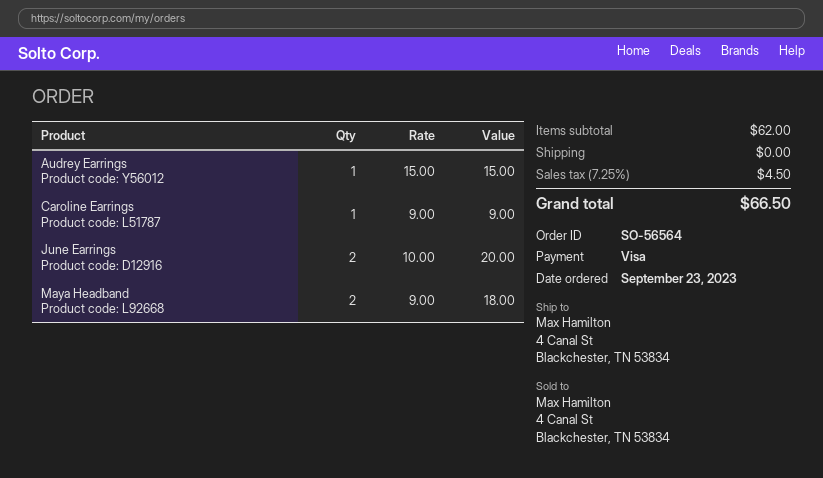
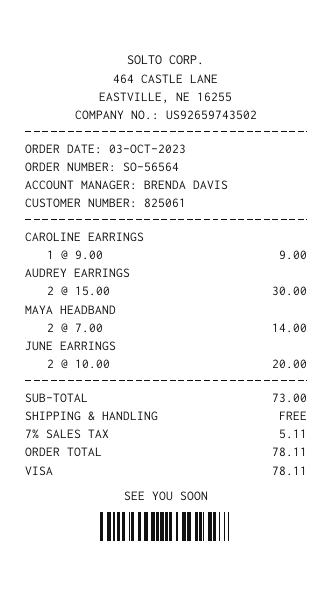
order date: 2023-09-23 -> 2023-10-03
Audrey Earrings: 1 x 15.00 = 15.00 -> 2 x 15.00 = 30.00
Maya Headband: 2 x 9.00 = 18.00 -> 2 x 7.00 = 14.00
subtotal: 62.00 -> 73.00
tax: 7.25% = 4.50 -> 7% = 5.11
total: 66.50 -> 78.11

